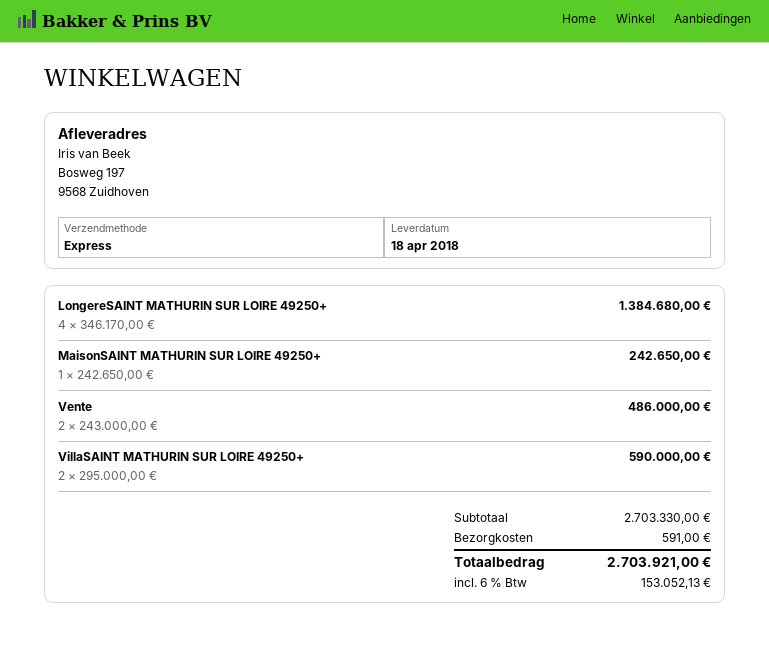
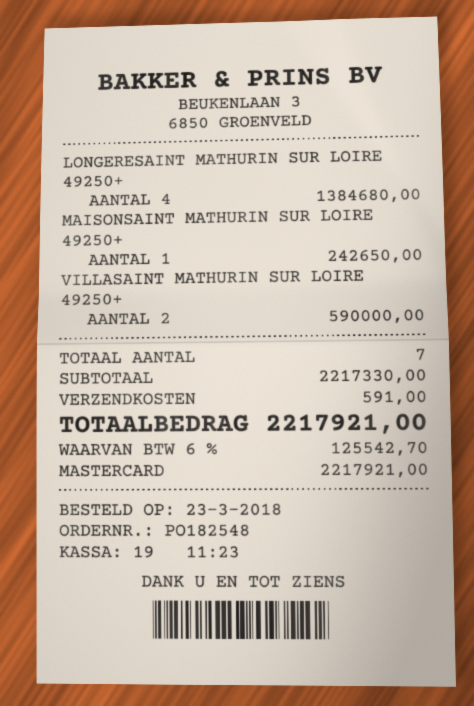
Vente: 2 for 486000.00 -> none
subtotal: 2703330.00 -> 2217330.00
tax: 6% = 153052.13 -> 6% = 125542.70
total: 2703921.00 -> 2217921.00

